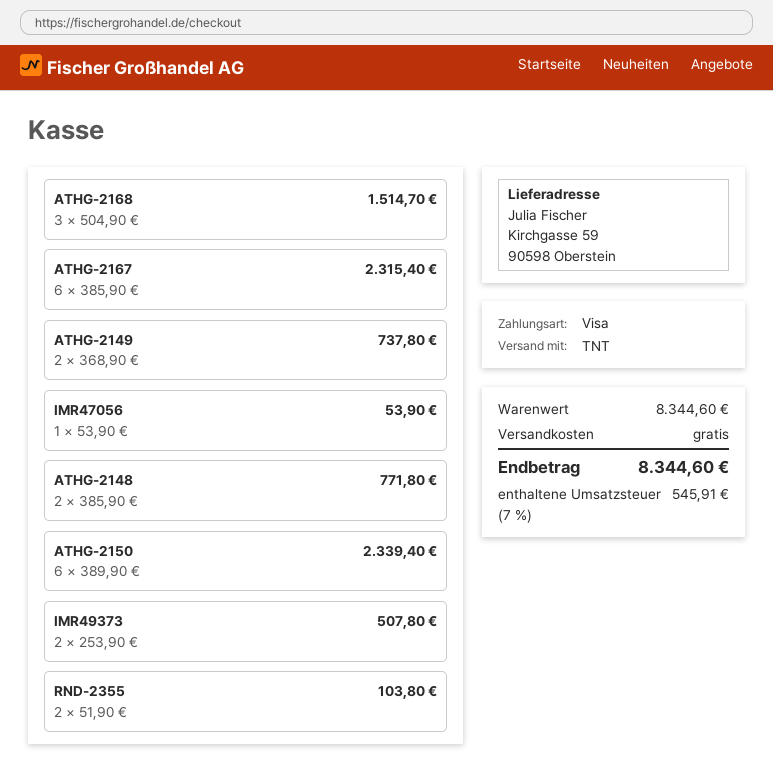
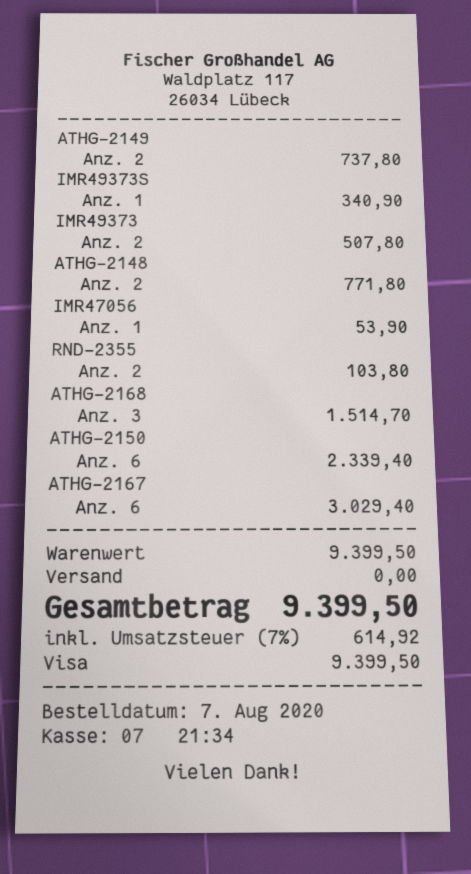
ATHG-2167: 6 for 2315.40 -> 6 for 3029.40
IMR49373S: none -> 1 for 340.90
subtotal: 8344.60 -> 9399.50
tax: 7% = 545.91 -> 7% = 614.92
total: 8344.60 -> 9399.50

